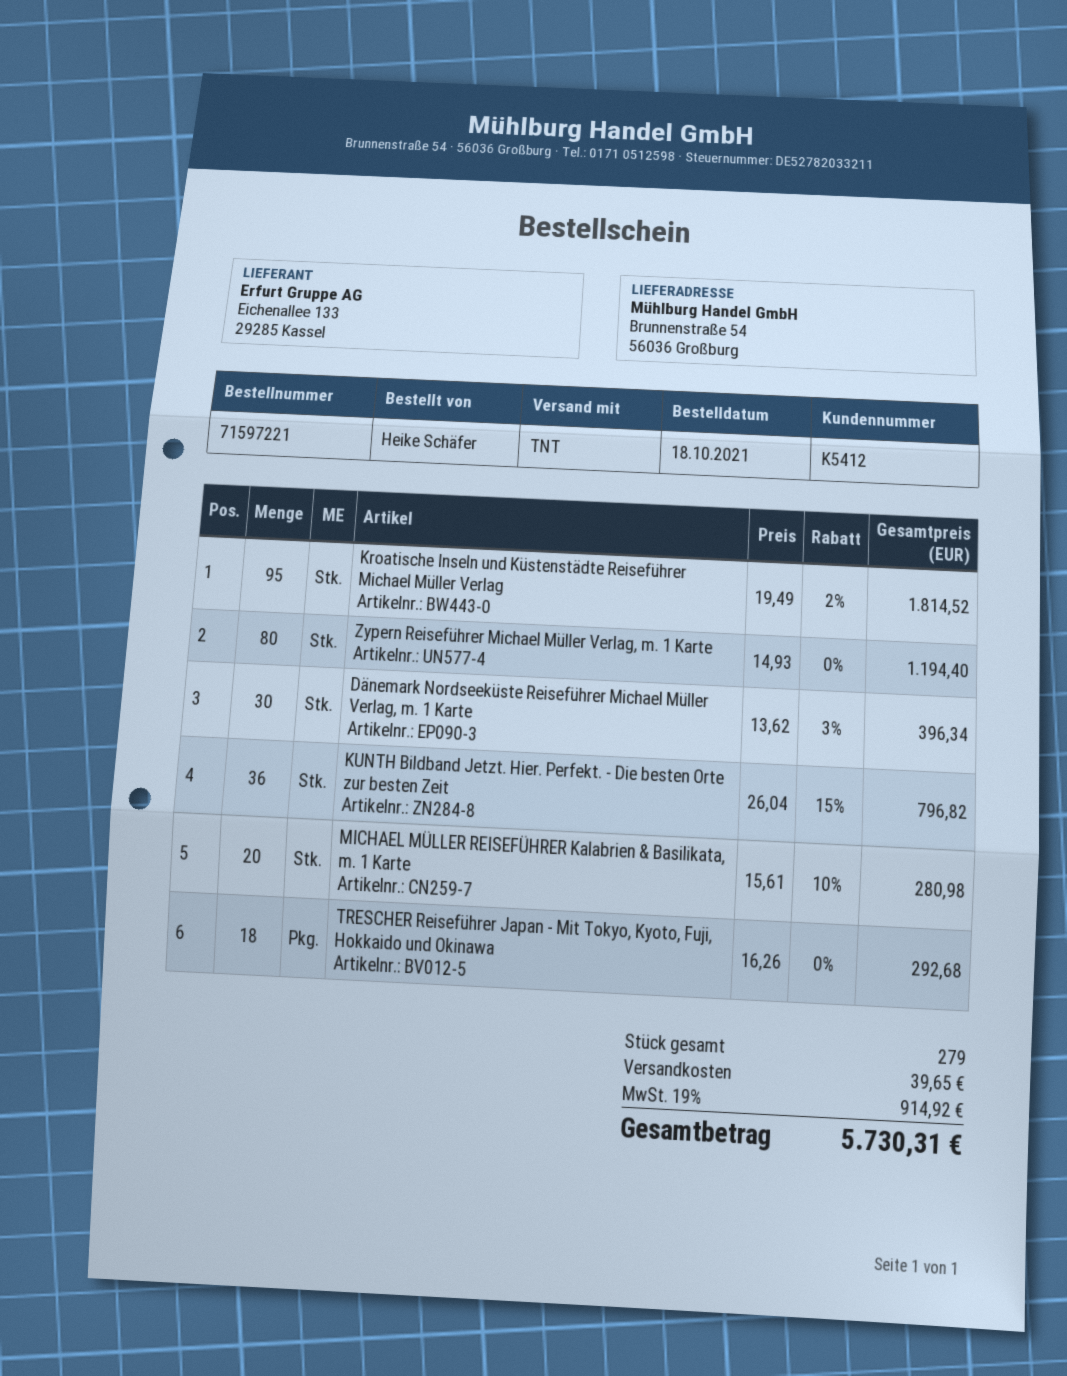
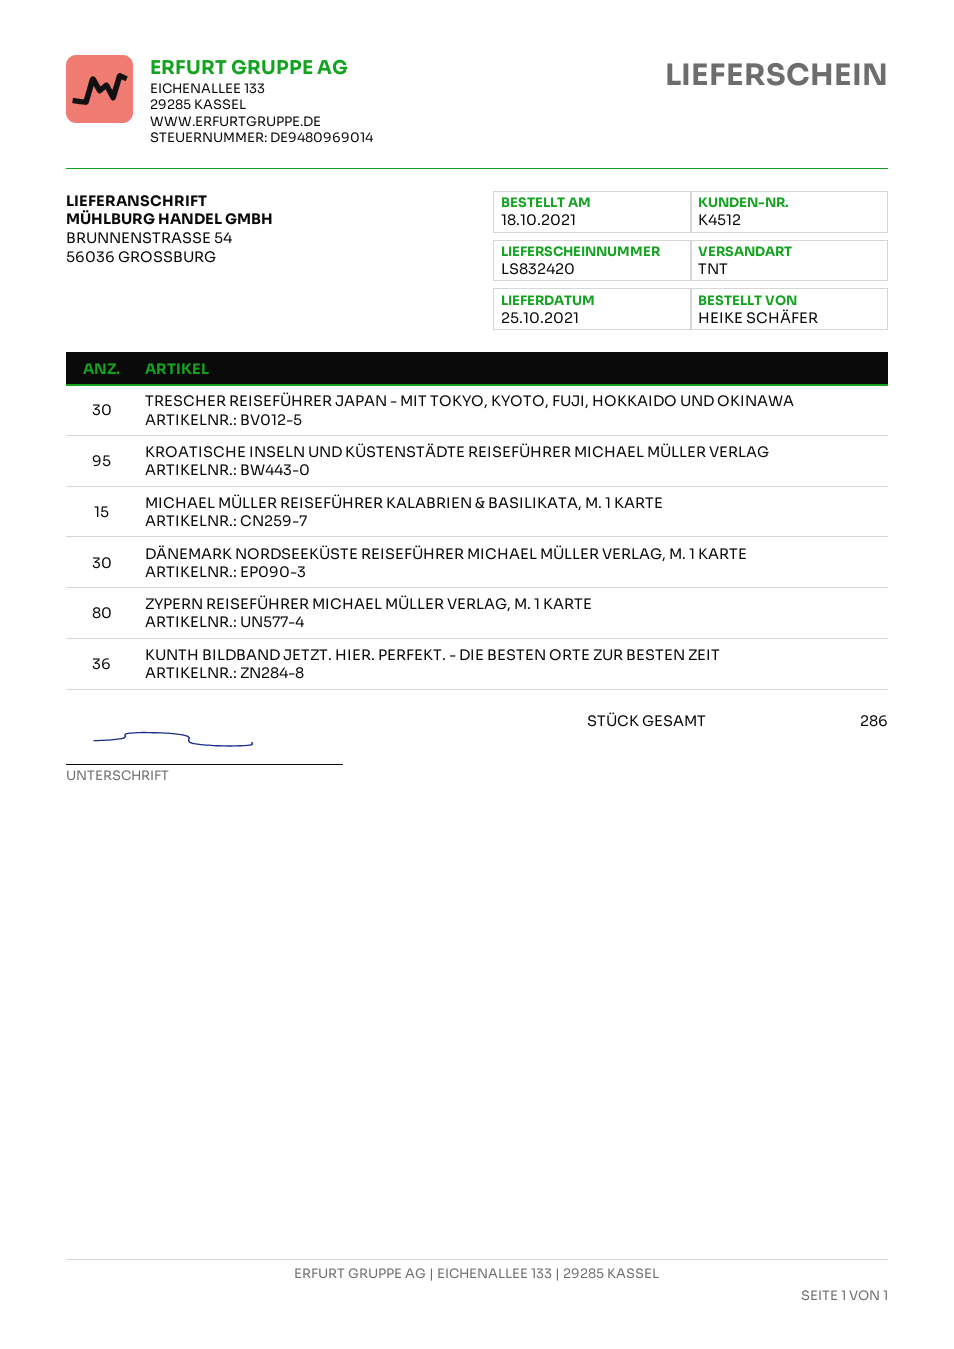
customer number: K5412 -> K4512
MICHAEL MÜLLER REISEFÜHRER Kalabrien & Basilikata, m. 1 Karte: 20 -> 15
TRESCHER Reiseführer Japan - Mit Tokyo, Kyoto, Fuji, Hokkaido und Okinawa: 18 -> 30
total quantity: 279 -> 286

